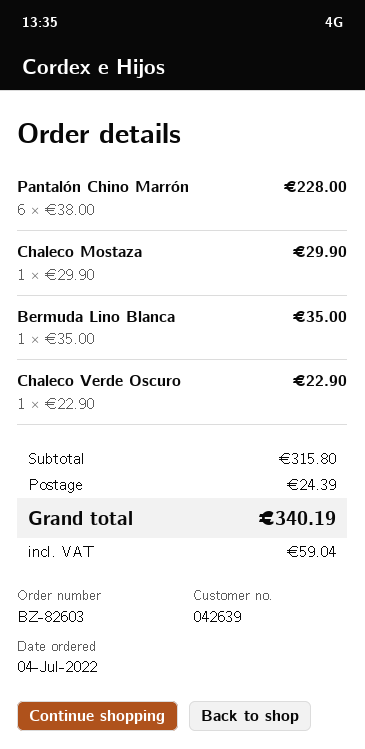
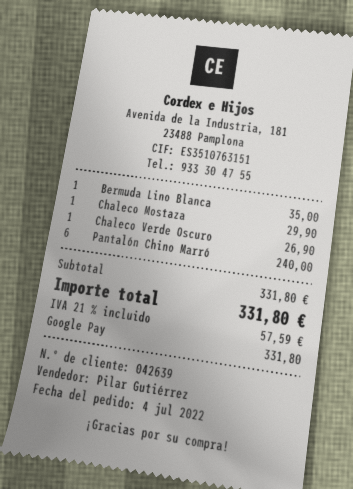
Pantalón Chino Marrón: 6 for 228.00 -> 6 for 240.00
Chaleco Verde Oscuro: 1 for 22.90 -> 1 for 26.90
subtotal: 315.80 -> 331.80
shipping: 24.39 -> none
tax: 59.04 -> 57.59
total: 340.19 -> 331.80

